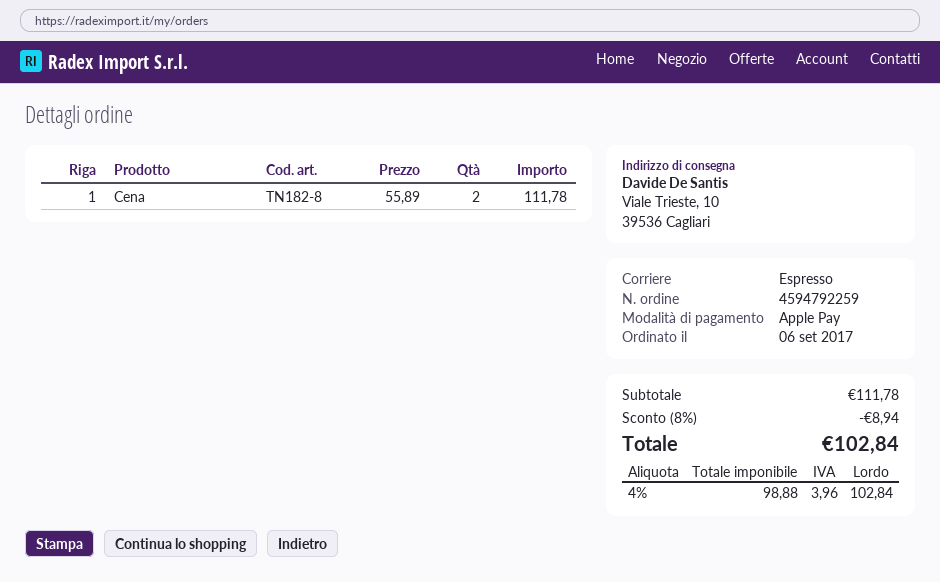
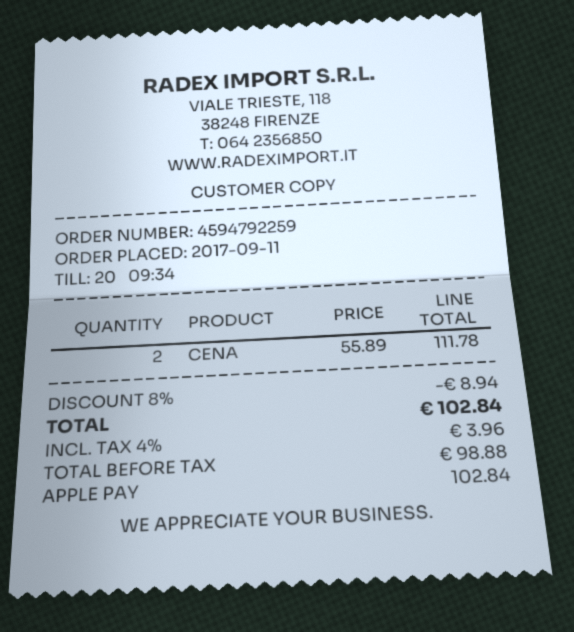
order date: 2017-09-06 -> 2017-09-11

